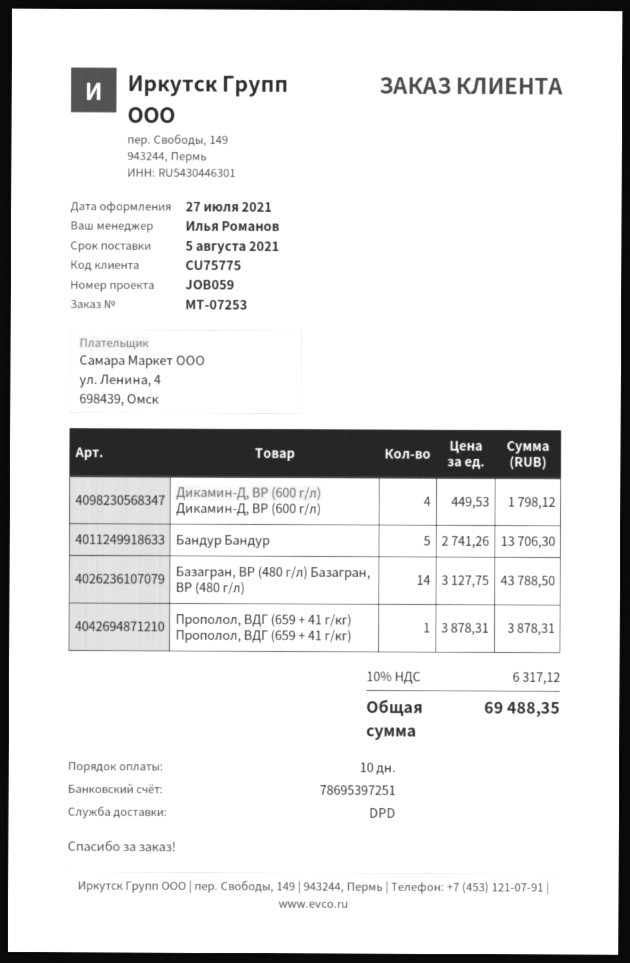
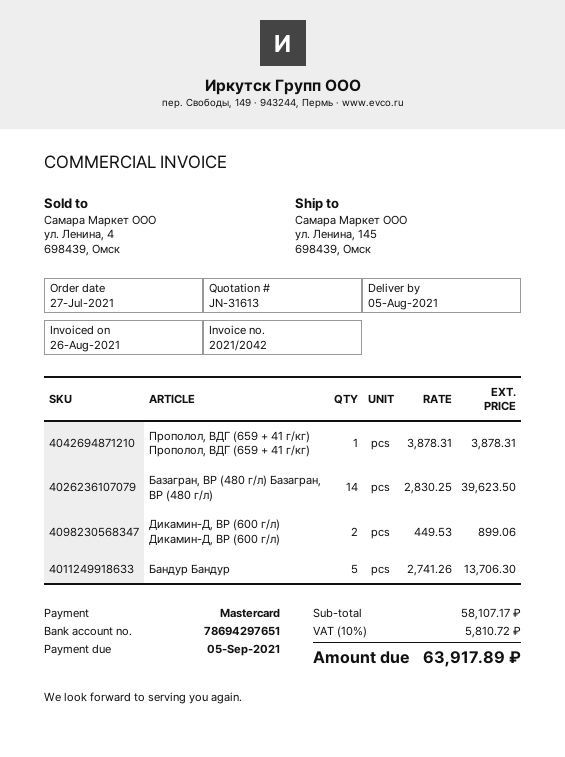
bank account: 78695397251 -> 78694297651
Дикамин-Д, ВР (600 г/л) Дикамин-Д, ВР (600 г/л): 4 x 449.53 = 1798.12 -> 2 x 449.53 = 899.06
Базагран, BР (480 г/л) Базагран, BР (480 г/л): 14 x 3127.75 = 43788.50 -> 14 x 2830.25 = 39623.50
tax: 10% = 6317.12 -> 10% = 5810.72
total: 69488.35 -> 63917.89

